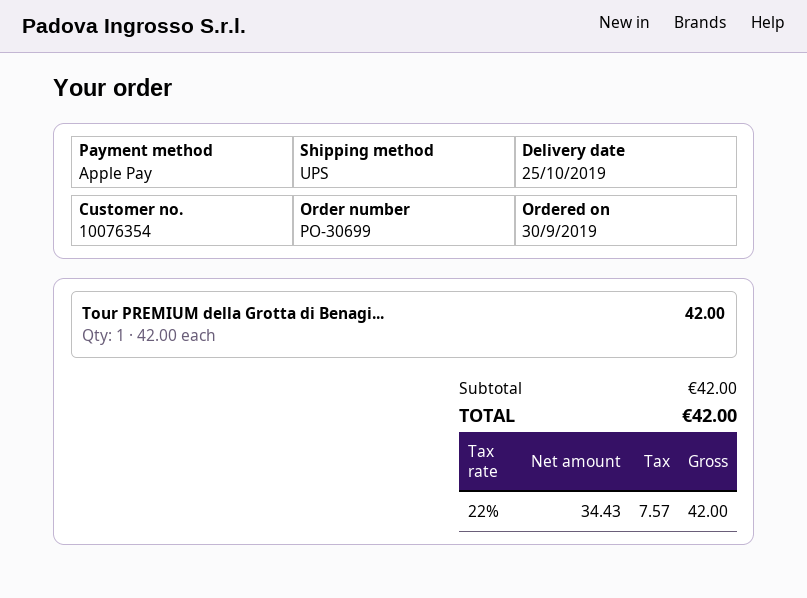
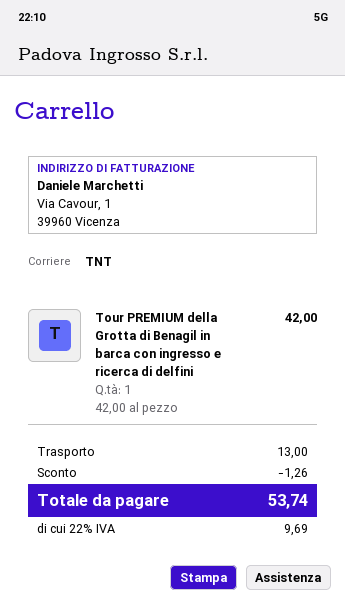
shipping method: UPS -> TNT
discount: none -> 1.26
shipping: none -> 13.00
tax: 22% = 7.57 -> 22% = 9.69
total: 42.00 -> 53.74

